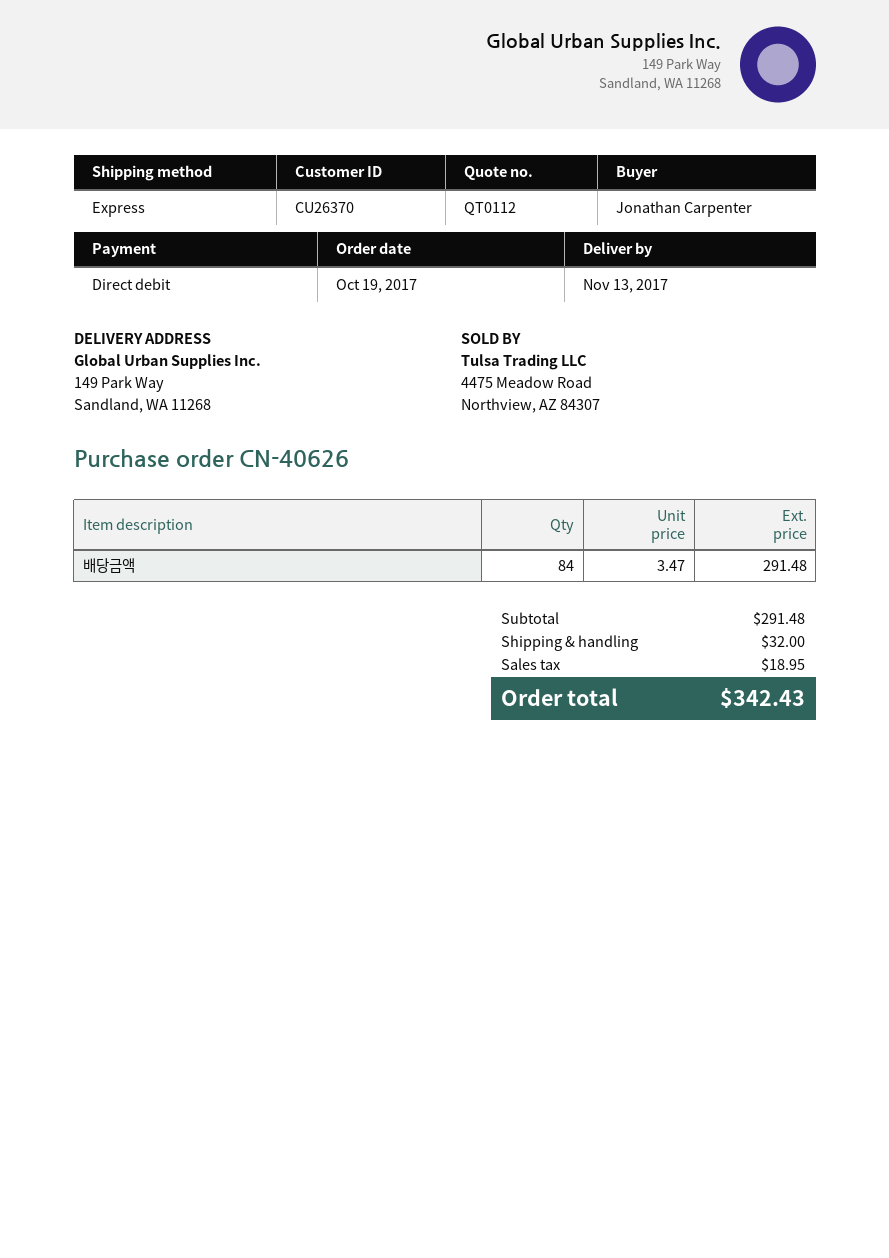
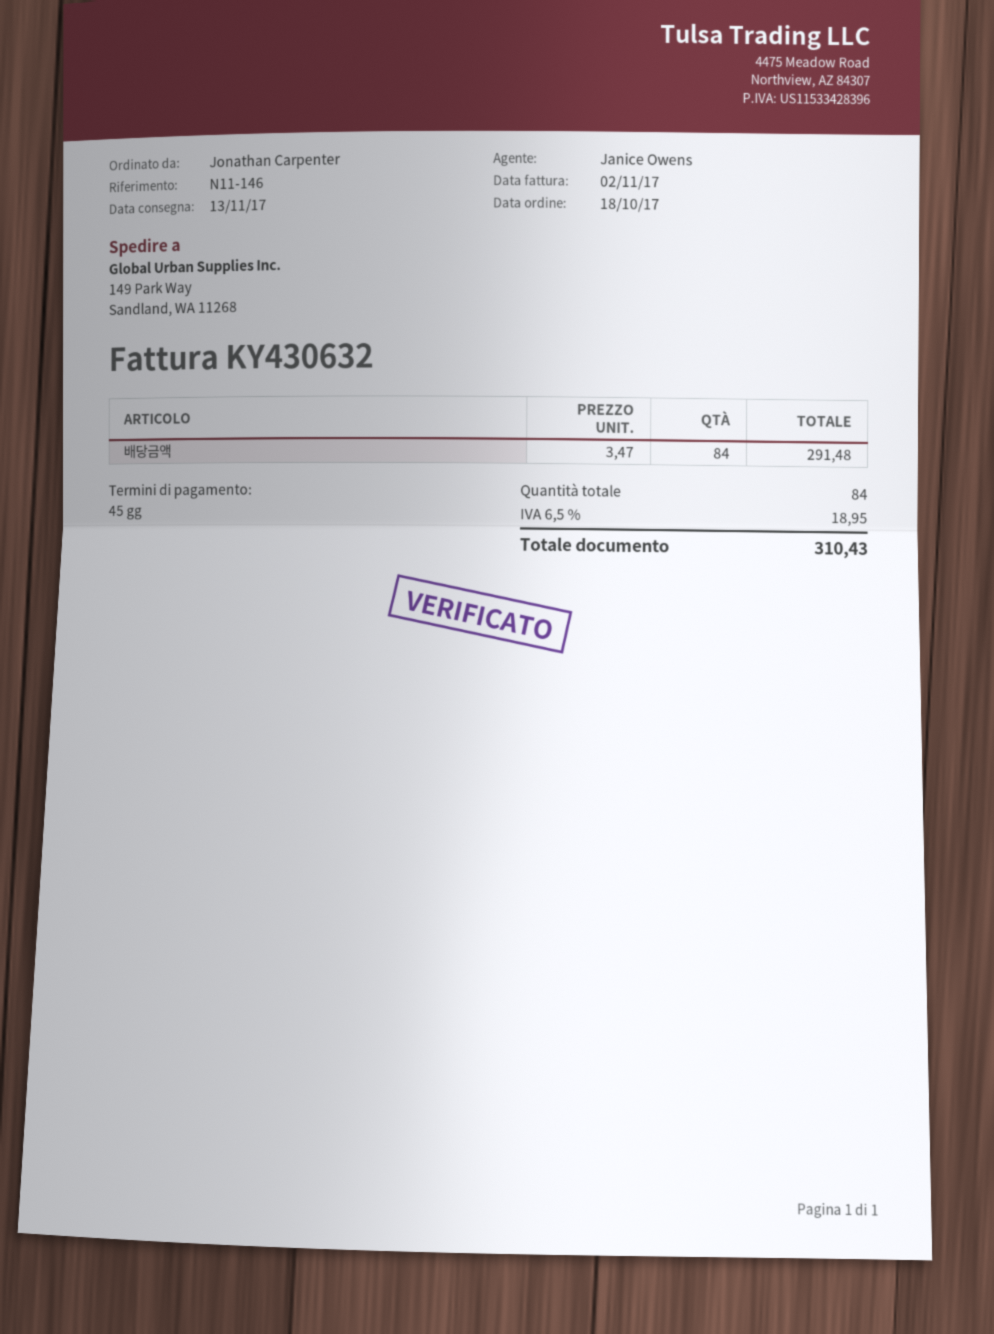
order date: 2017-10-19 -> 2017-10-18
shipping: 32.00 -> none
total: 342.43 -> 310.43

